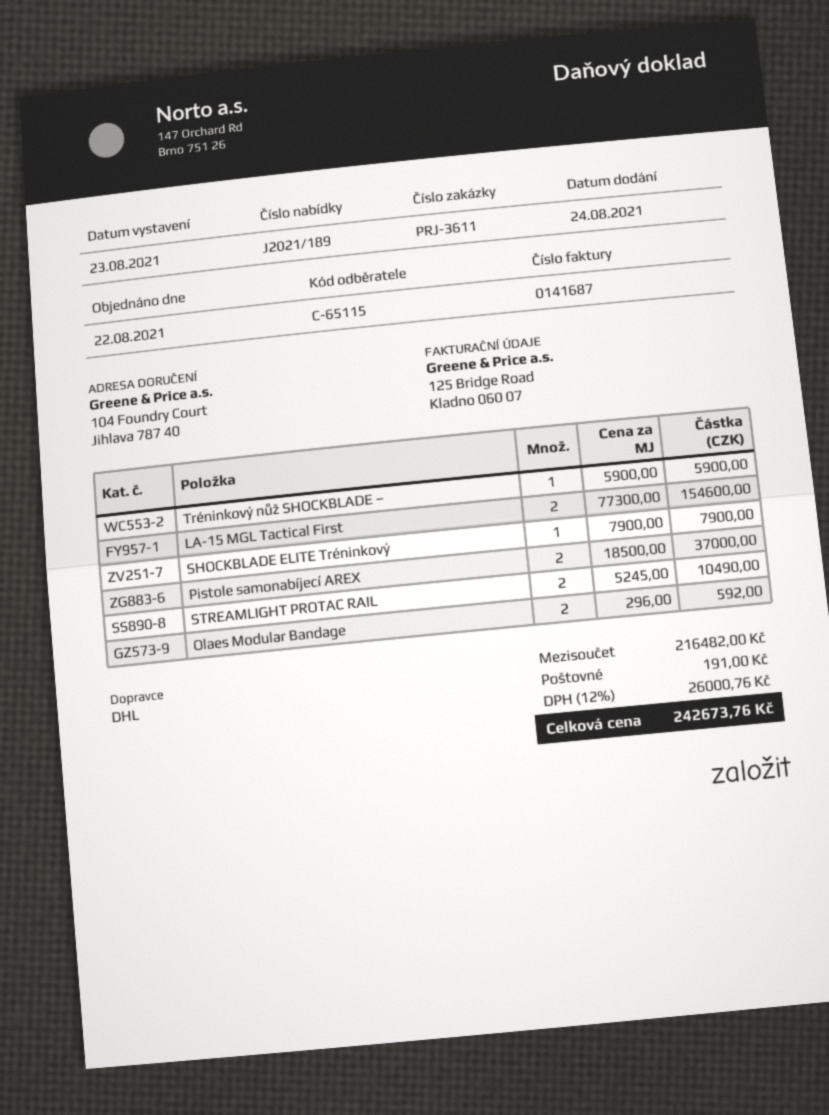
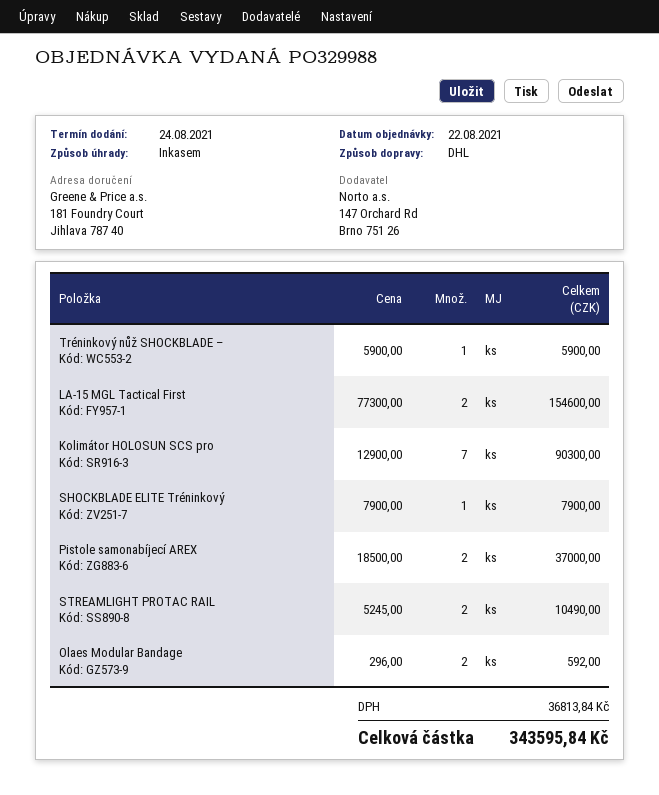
ship to: 104 Foundry Court, Jihlava 787 40 -> 181 Foundry Court, Jihlava 787 40
Kolimátor HOLOSUN SCS pro: none -> 7 x 12900.00 = 90300.00
shipping: 191.00 -> none
tax: 26000.76 -> 36813.84
total: 242673.76 -> 343595.84

